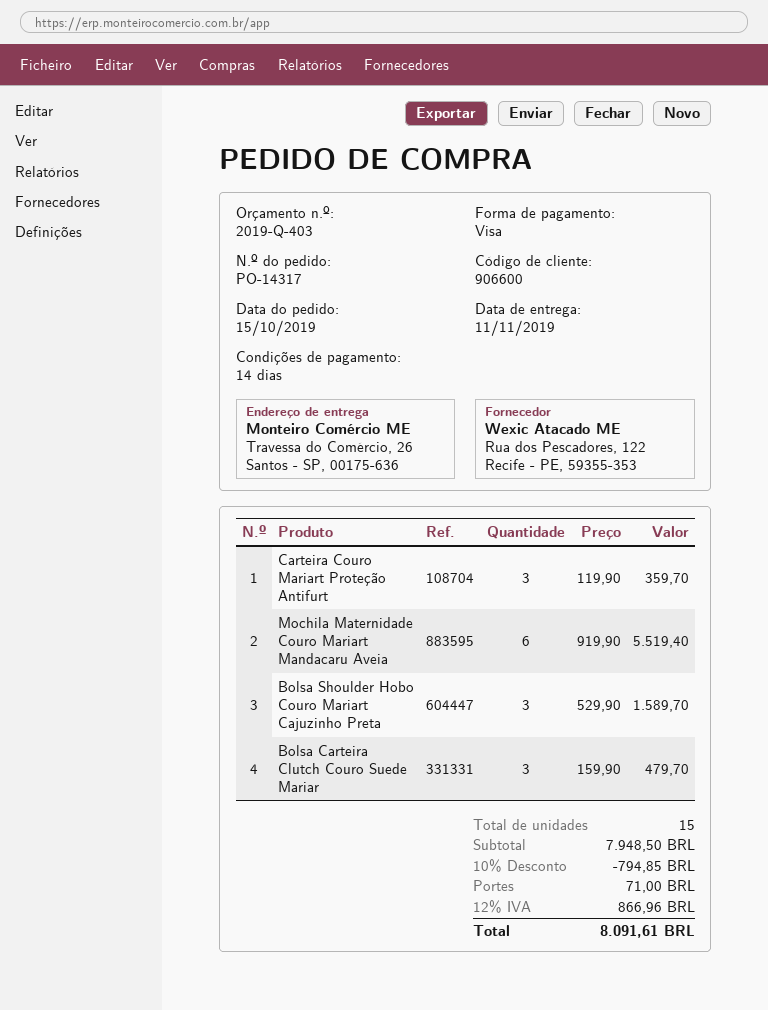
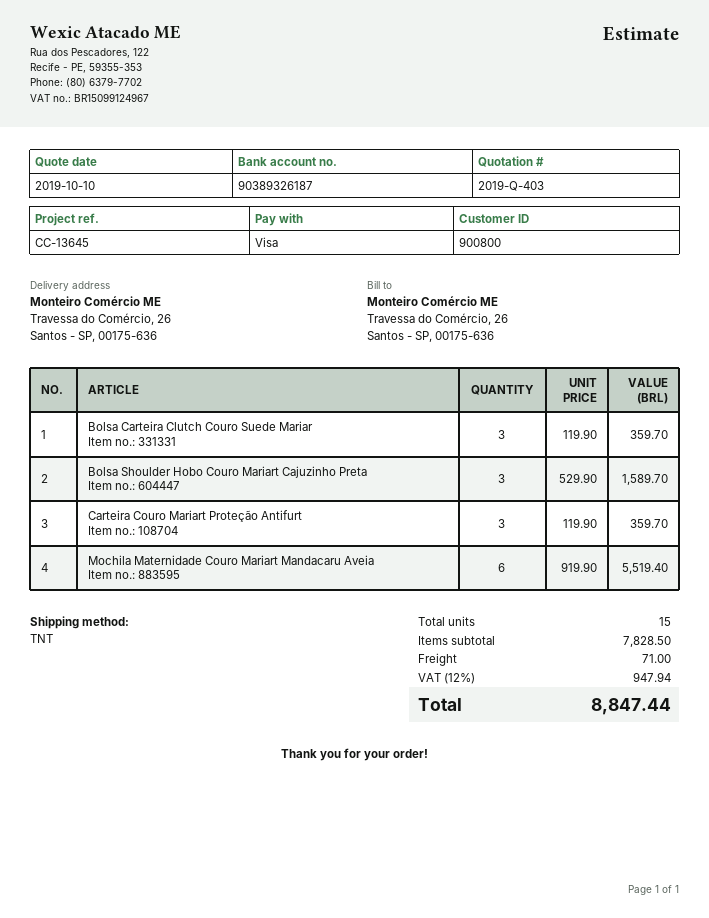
customer number: 906600 -> 900800
Bolsa Carteira Clutch Couro Suede Mariar: 3 x 159.90 = 479.70 -> 3 x 119.90 = 359.70
subtotal: 7948.50 -> 7828.50
discount: 10% = 794.85 -> none
tax: 12% = 866.96 -> 12% = 947.94
total: 8091.61 -> 8847.44

